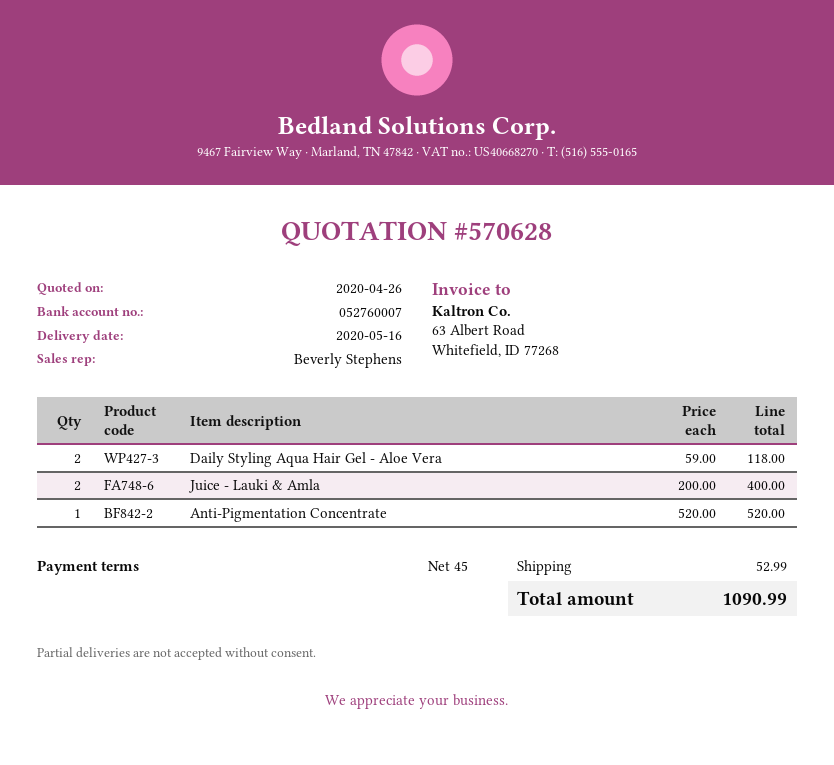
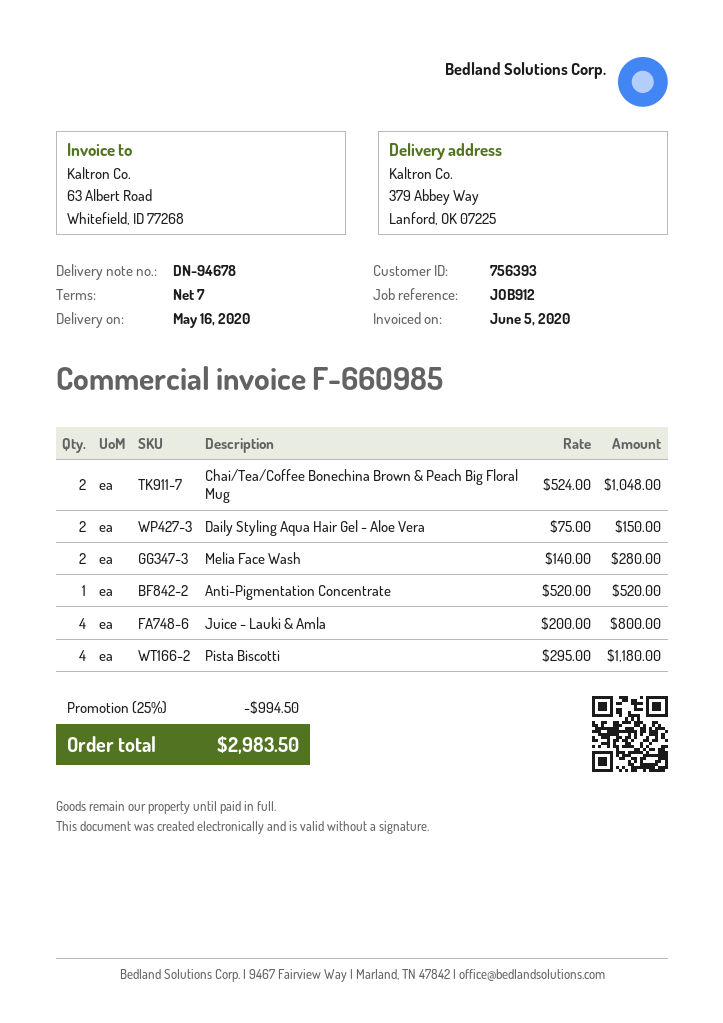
payment terms: 45 days -> 7 days
Daily Styling Aqua Hair Gel - Aloe Vera: 2 x 59.00 = 118.00 -> 2 x 75.00 = 150.00
Juice - Lauki & Amla: 2 x 200.00 = 400.00 -> 4 x 200.00 = 800.00
Chai/Tea/Coffee Bonechina Brown & Peach Big Floral Mug: none -> 2 x 524.00 = 1048.00
Melia Face Wash: none -> 2 x 140.00 = 280.00
Pista Biscotti: none -> 4 x 295.00 = 1180.00
discount: none -> 25% = 994.50
shipping: 52.99 -> none
total: 1090.99 -> 2983.50

